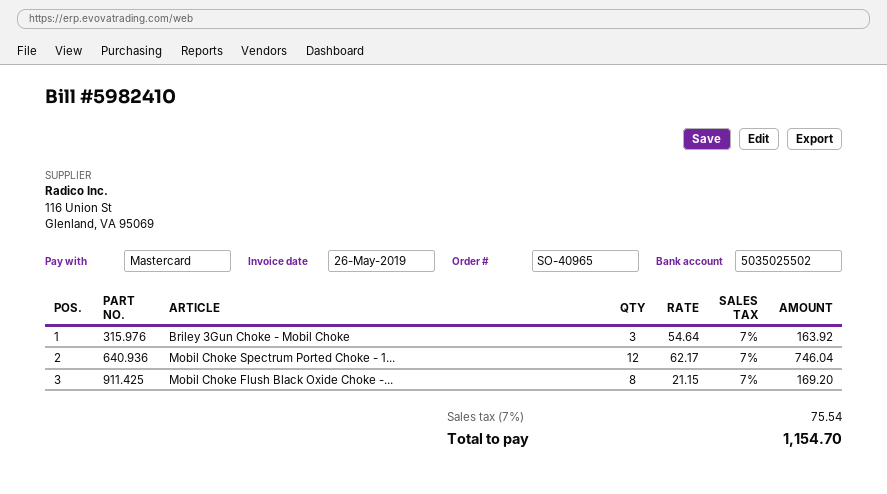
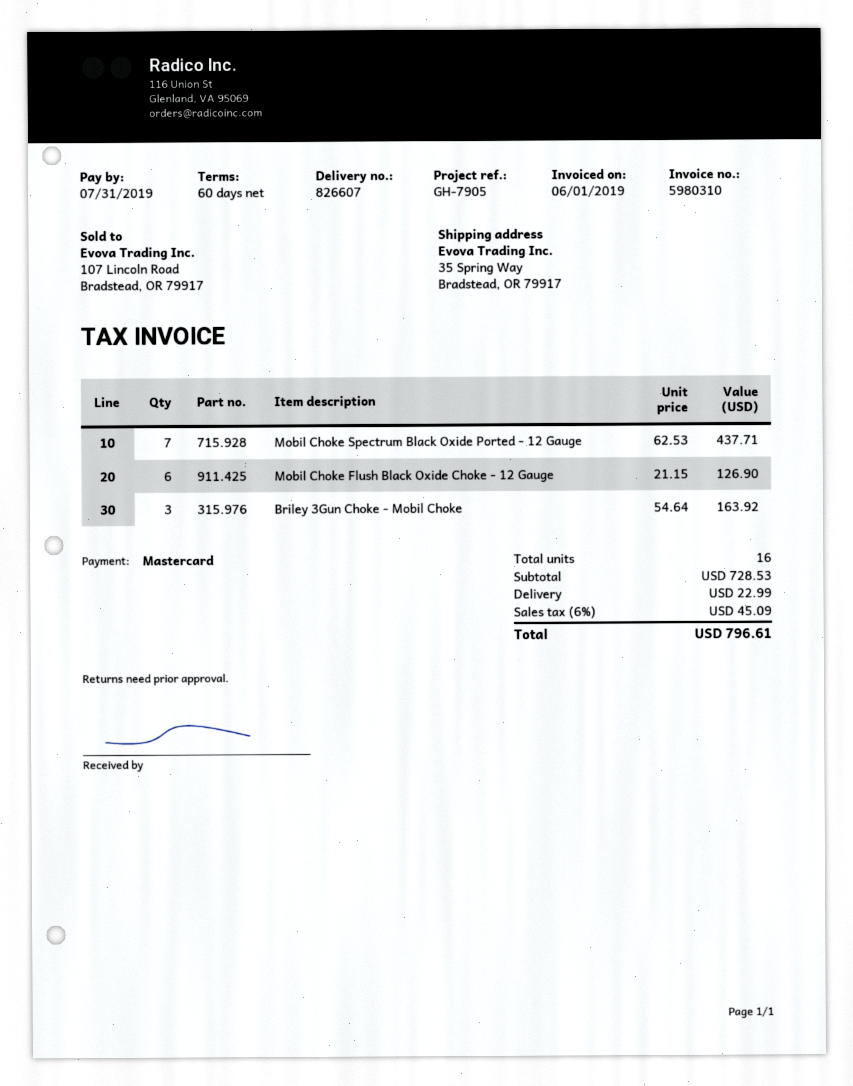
invoice number: 5982410 -> 5980310
invoice date: 2019-05-26 -> 2019-06-01
Mobil Choke Spectrum Ported Choke - 1...: 12 x 62.17 = 746.04 -> none
Mobil Choke Flush Black Oxide Choke -...: 8 x 21.15 = 169.20 -> 6 x 21.15 = 126.90
Mobil Choke Spectrum Black Oxide Ported - 12 Gauge: none -> 7 x 62.53 = 437.71
shipping: none -> 22.99
tax: 7% = 75.54 -> 6% = 45.09
total: 1154.70 -> 796.61

